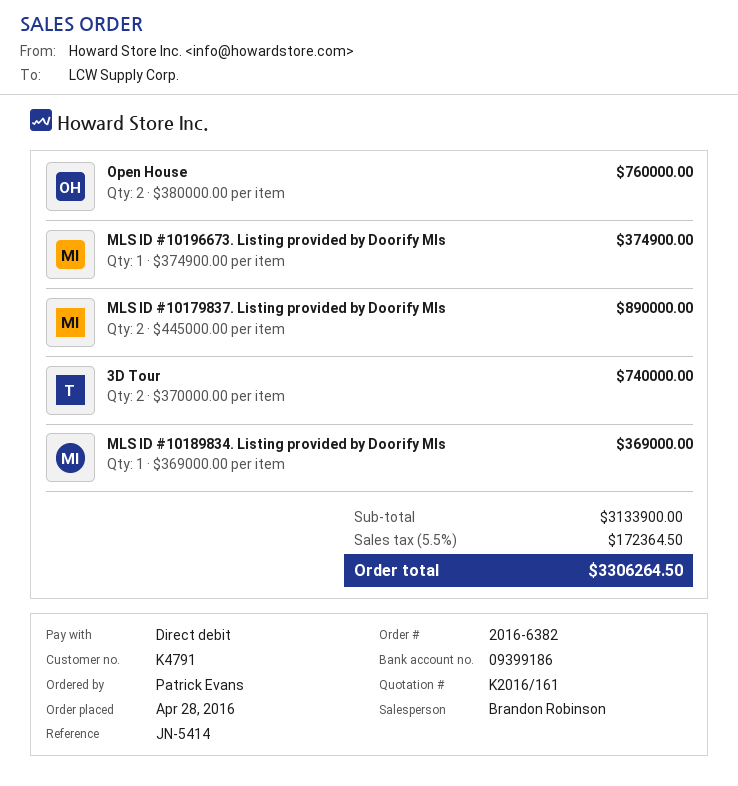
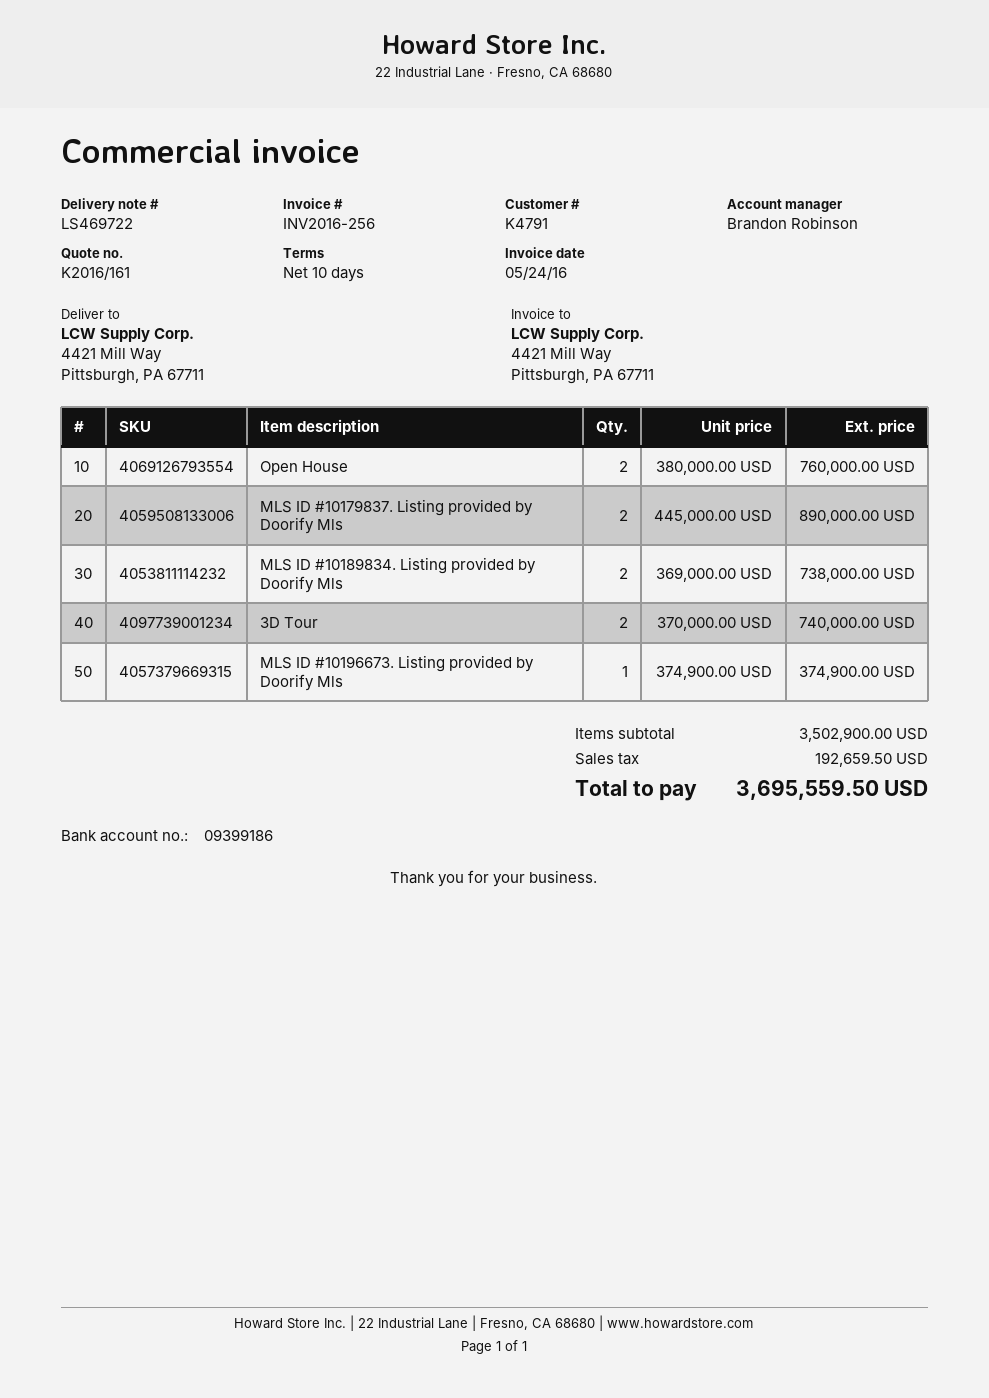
MLS ID #10189834. Listing provided by Doorify Mls: 1 x 369000.00 = 369000.00 -> 2 x 369000.00 = 738000.00
subtotal: 3133900.00 -> 3502900.00
tax: 172364.50 -> 192659.50
total: 3306264.50 -> 3695559.50

